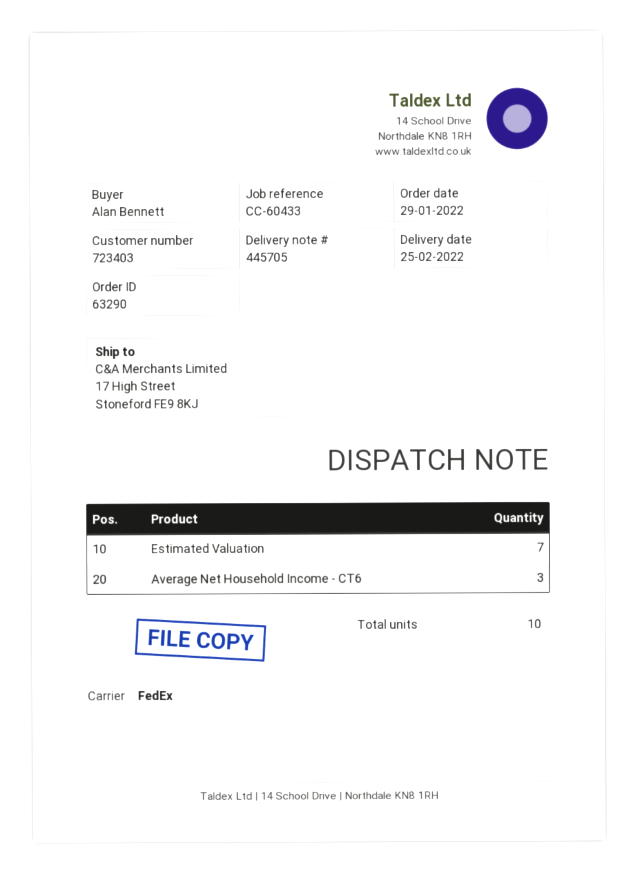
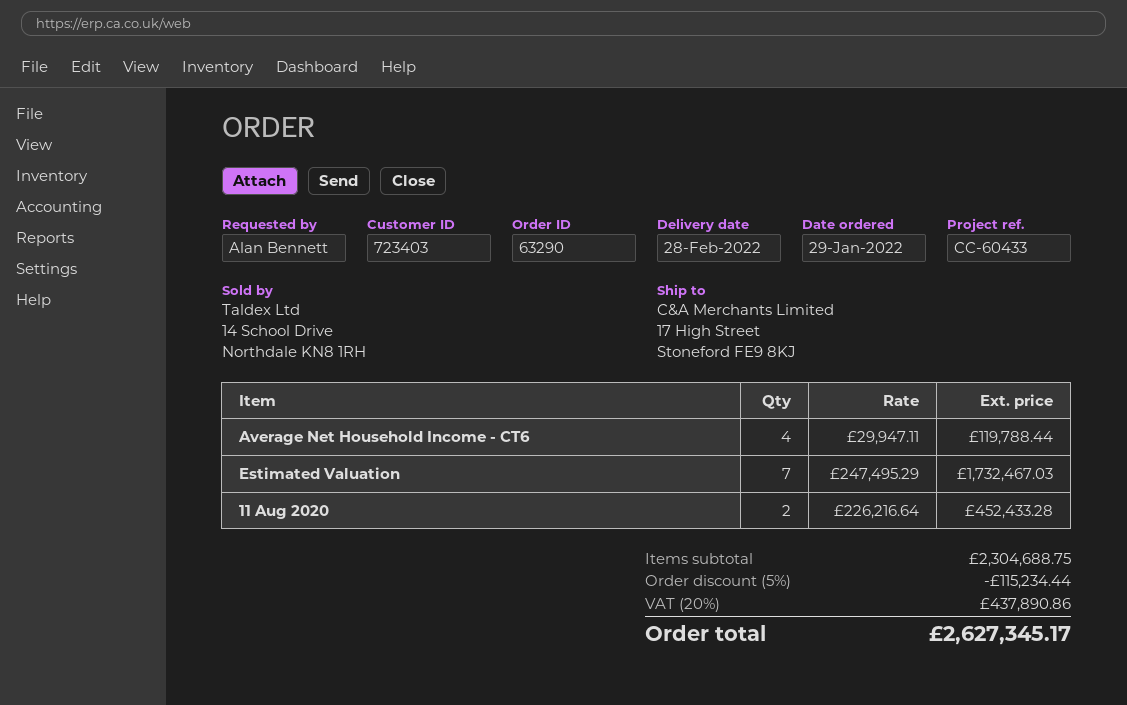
delivery date: 2022-02-25 -> 2022-02-28
Average Net Household Income - CT6: 3 -> 4
11 Aug 2020: none -> 2

